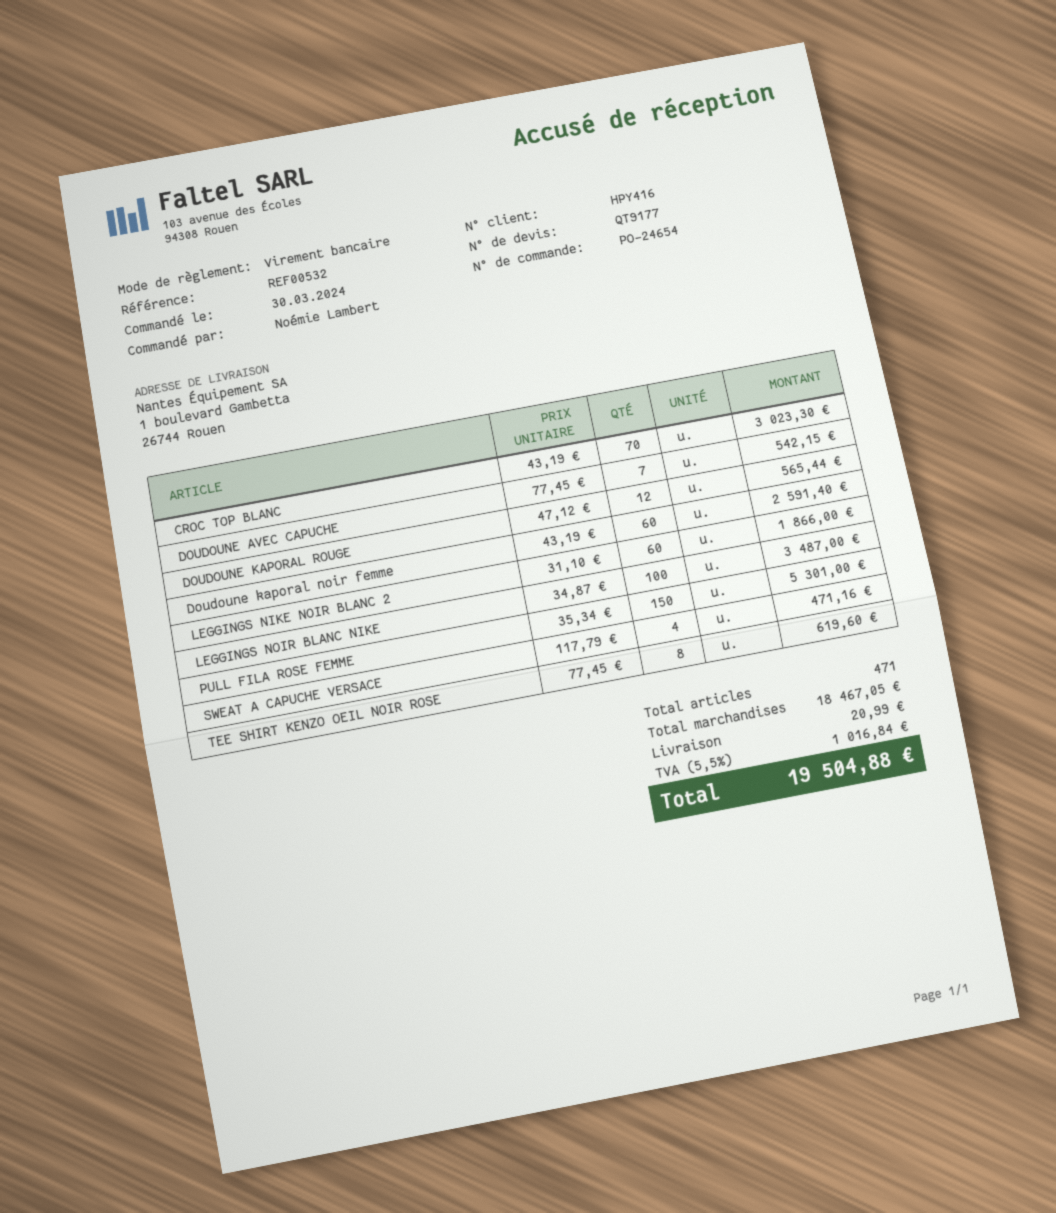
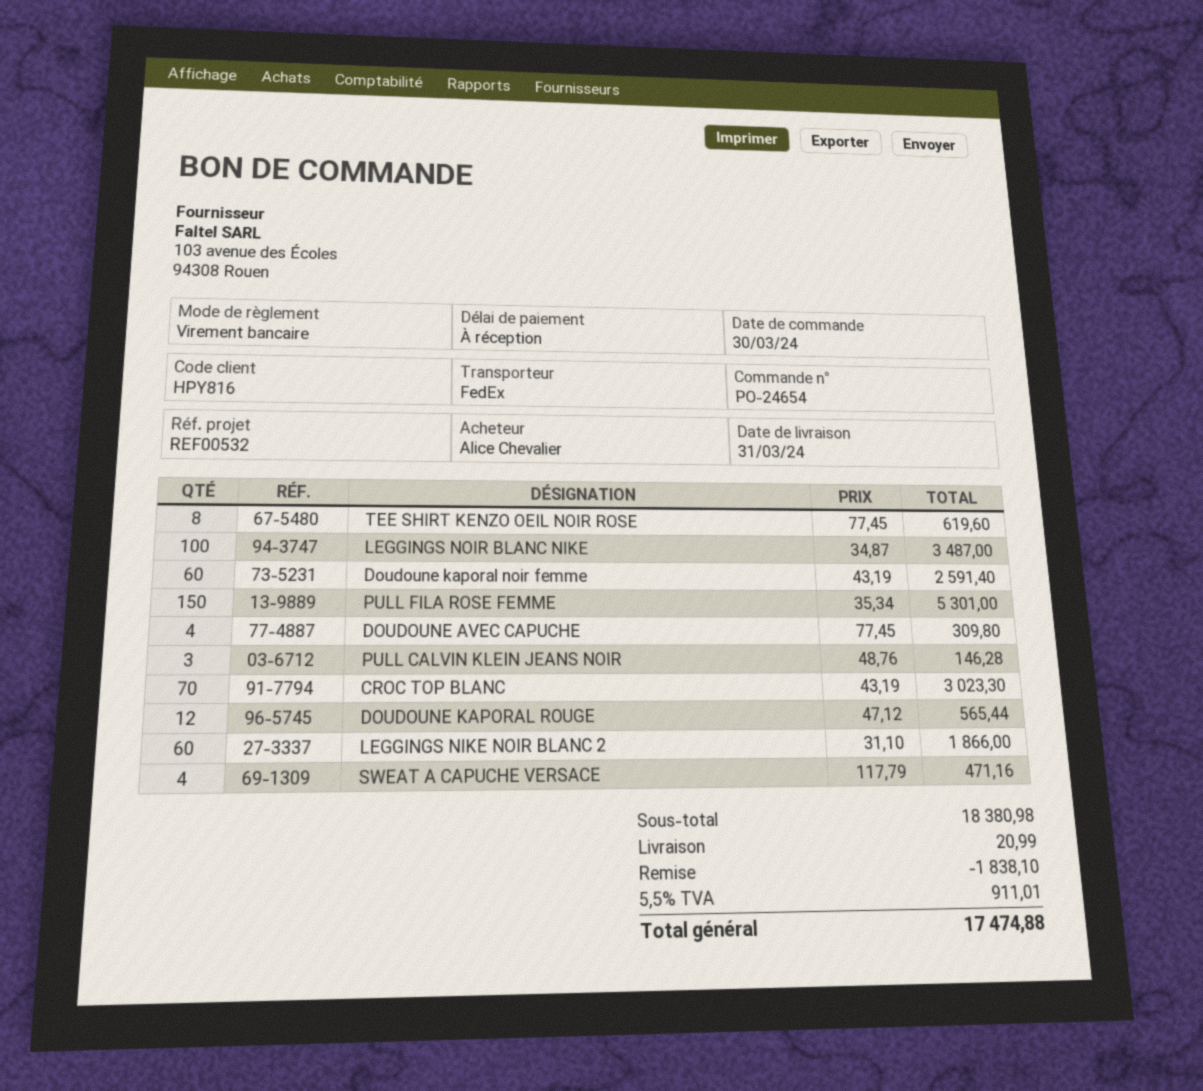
customer number: HPY416 -> HPY816
ordered by: Noémie Lambert -> Alice Chevalier
DOUDOUNE AVEC CAPUCHE: 7 x 77.45 = 542.15 -> 4 x 77.45 = 309.80
PULL CALVIN KLEIN JEANS NOIR: none -> 3 x 48.76 = 146.28
subtotal: 18467.05 -> 18380.98
discount: none -> 1838.10
tax: 5.5% = 1016.84 -> 5.5% = 911.01
total: 19504.88 -> 17474.88

